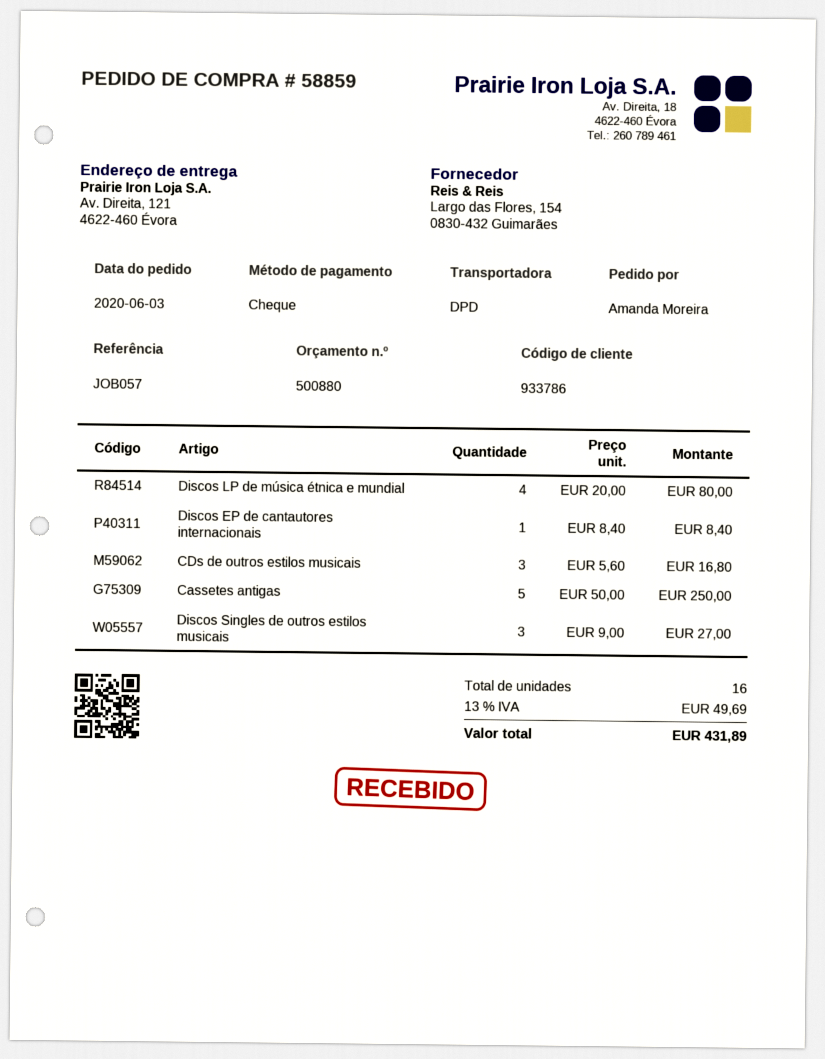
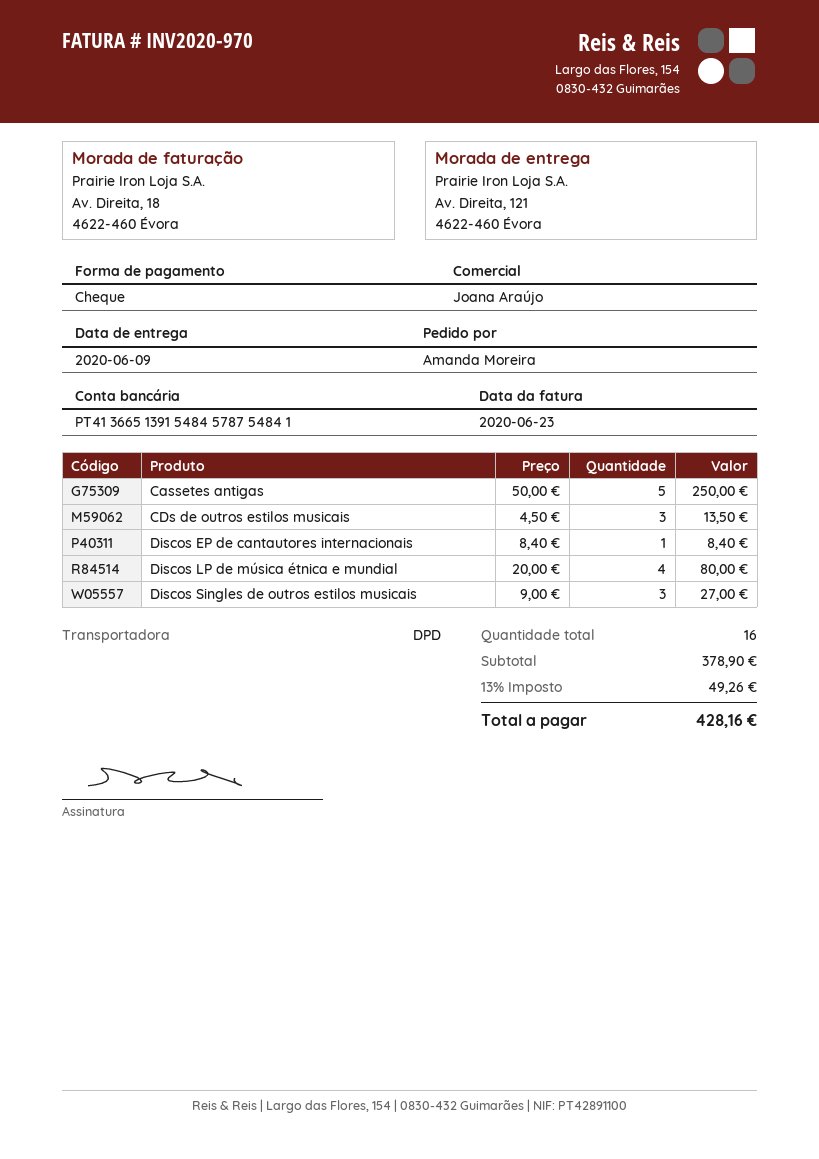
CDs de outros estilos musicais: 3 x 5.60 = 16.80 -> 3 x 4.50 = 13.50
tax: 13% = 49.69 -> 13% = 49.26
total: 431.89 -> 428.16

